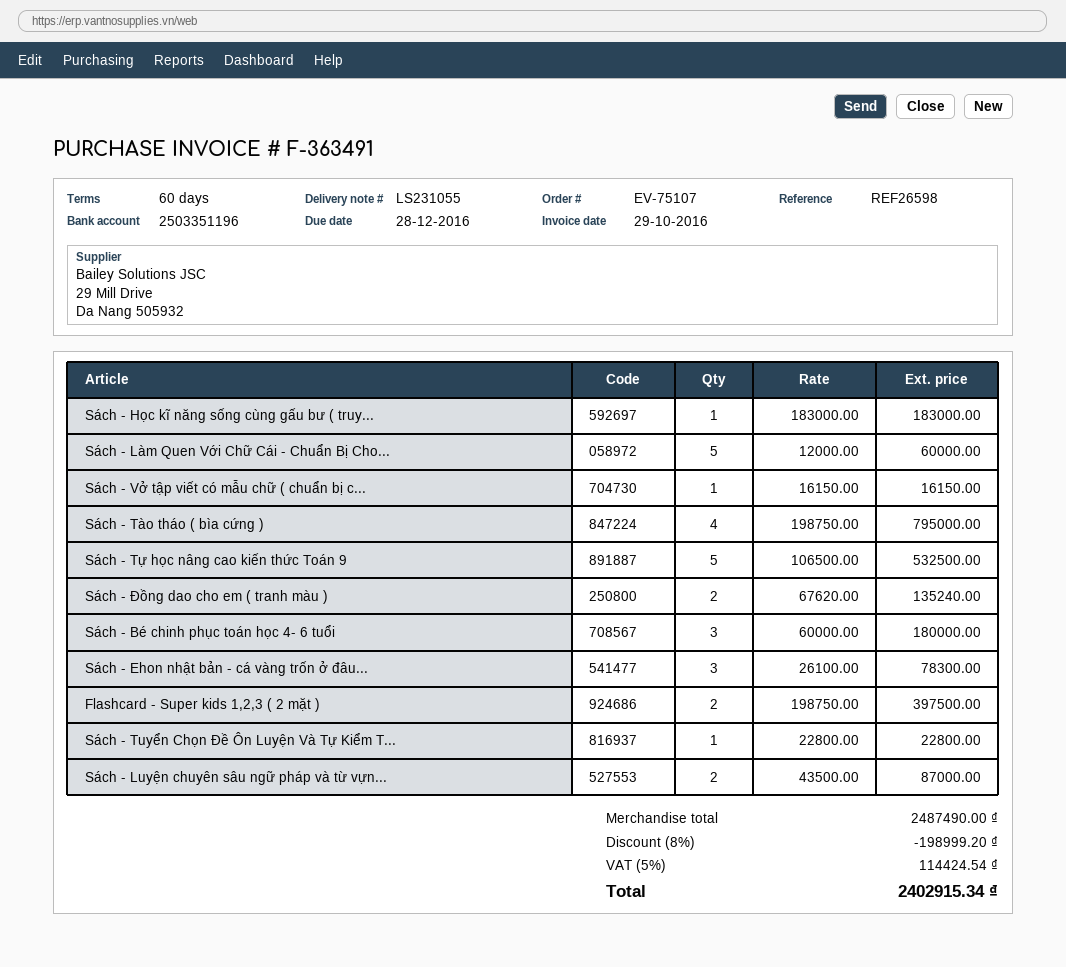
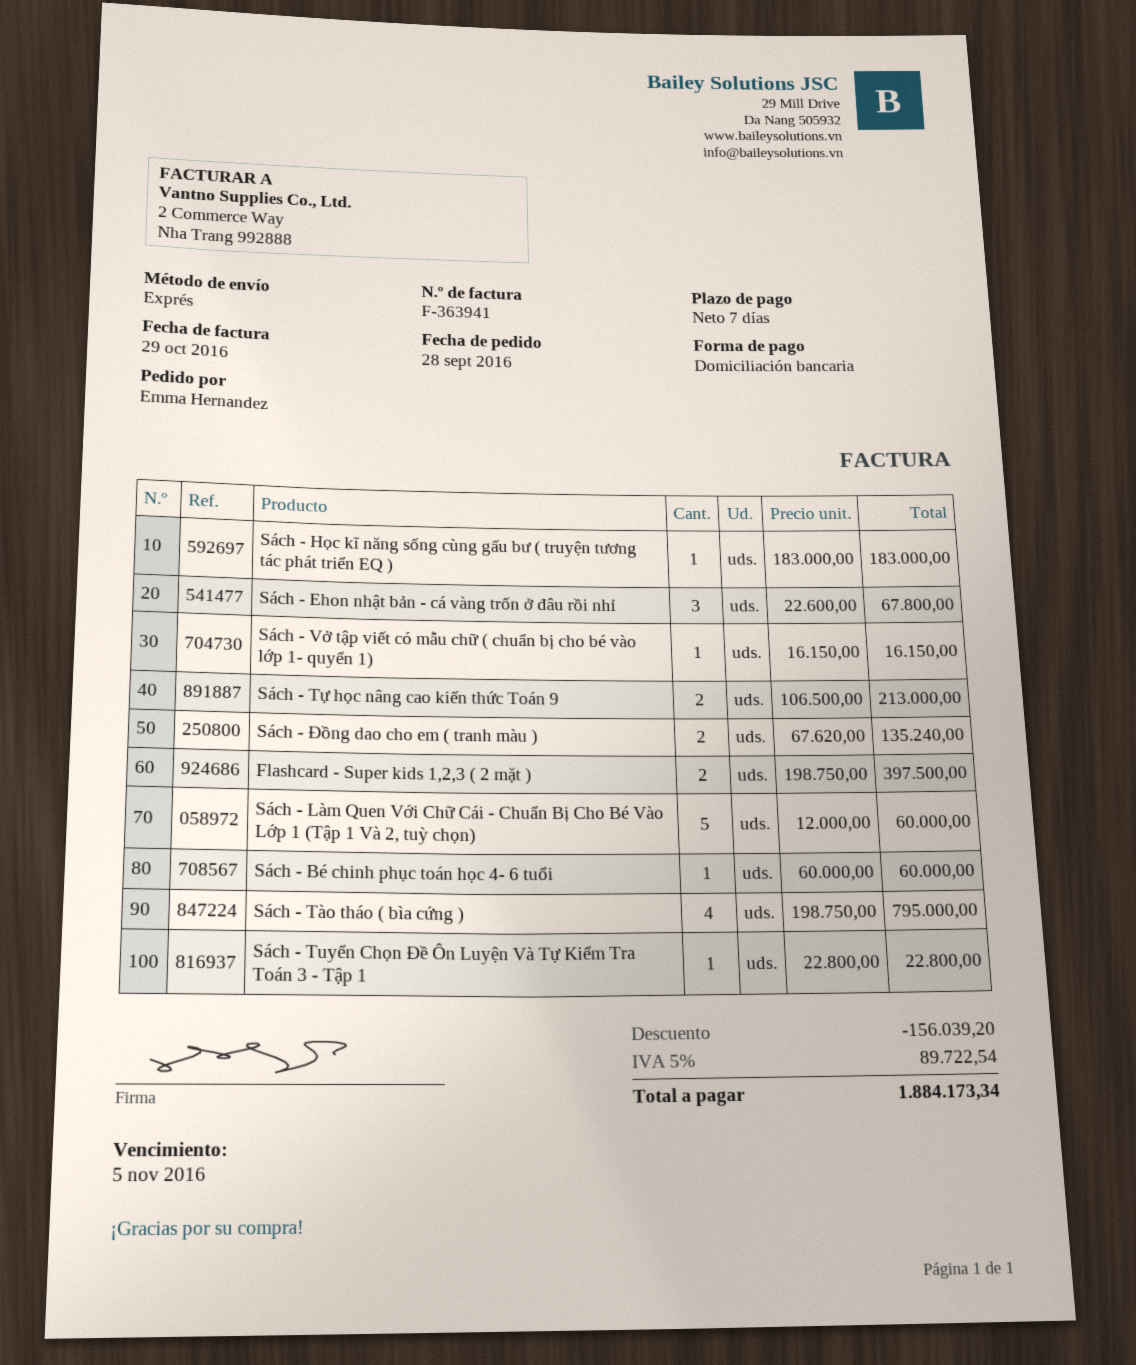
invoice number: F-363491 -> F-363941
payment terms: 60 days -> 7 days
due date: 2016-12-28 -> 2016-11-05
Sách - Tự học nâng cao kiến thức Toán 9: 5 x 106500.00 = 532500.00 -> 2 x 106500.00 = 213000.00
Sách - Bé chinh phục toán học 4- 6 tuổi: 3 x 60000.00 = 180000.00 -> 1 x 60000.00 = 60000.00
Sách - Ehon nhật bản - cá vàng trốn ở đâu...: 3 x 26100.00 = 78300.00 -> 3 x 22600.00 = 67800.00
Sách - Luyện chuyên sâu ngữ pháp và từ vựn...: 2 x 43500.00 = 87000.00 -> none
discount: 198999.20 -> 156039.20
tax: 5% = 114424.54 -> 5% = 89722.54
total: 2402915.34 -> 1884173.34

